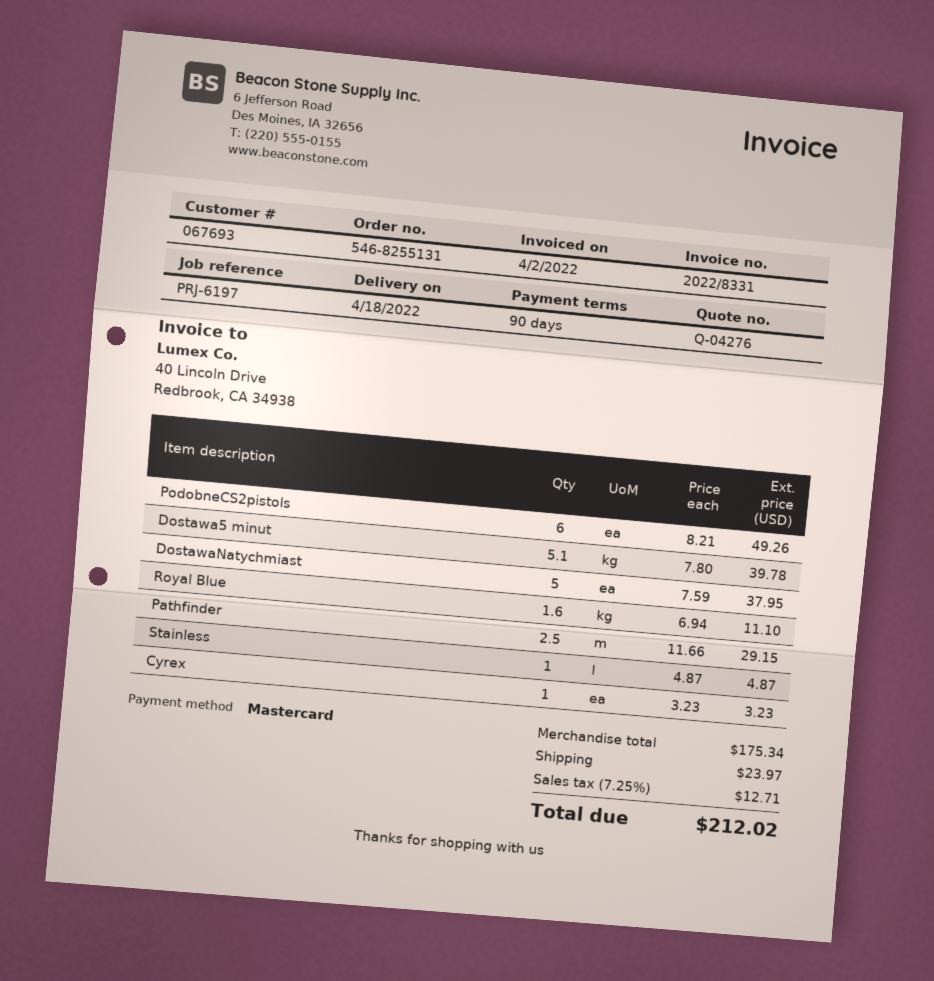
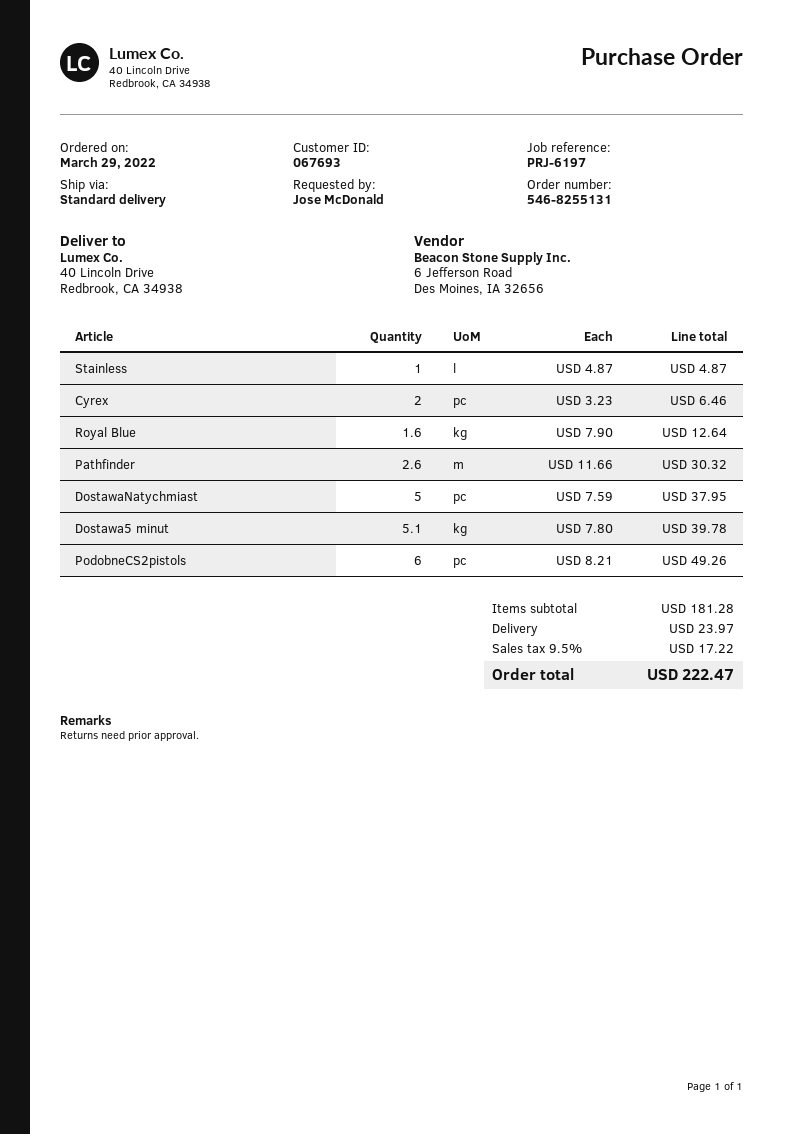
Royal Blue: 1.6 x 6.94 = 11.10 -> 1.6 x 7.90 = 12.64
Pathfinder: 2.5 x 11.66 = 29.15 -> 2.6 x 11.66 = 30.32
Cyrex: 1 x 3.23 = 3.23 -> 2 x 3.23 = 6.46
subtotal: 175.34 -> 181.28
tax: 7.25% = 12.71 -> 9.5% = 17.22
total: 212.02 -> 222.47

